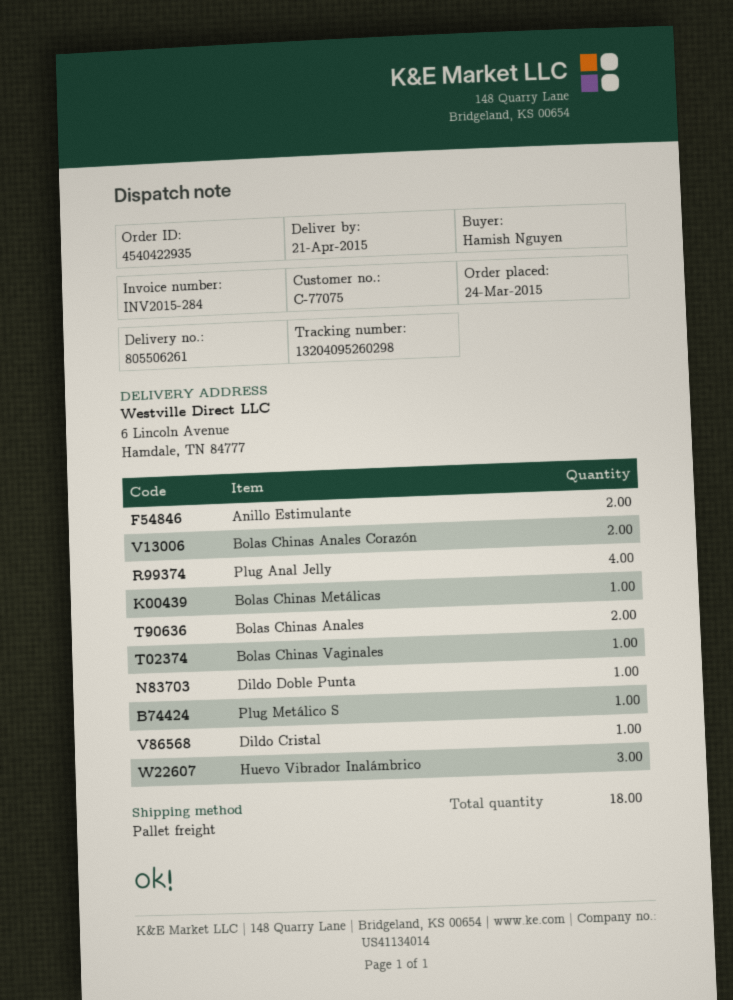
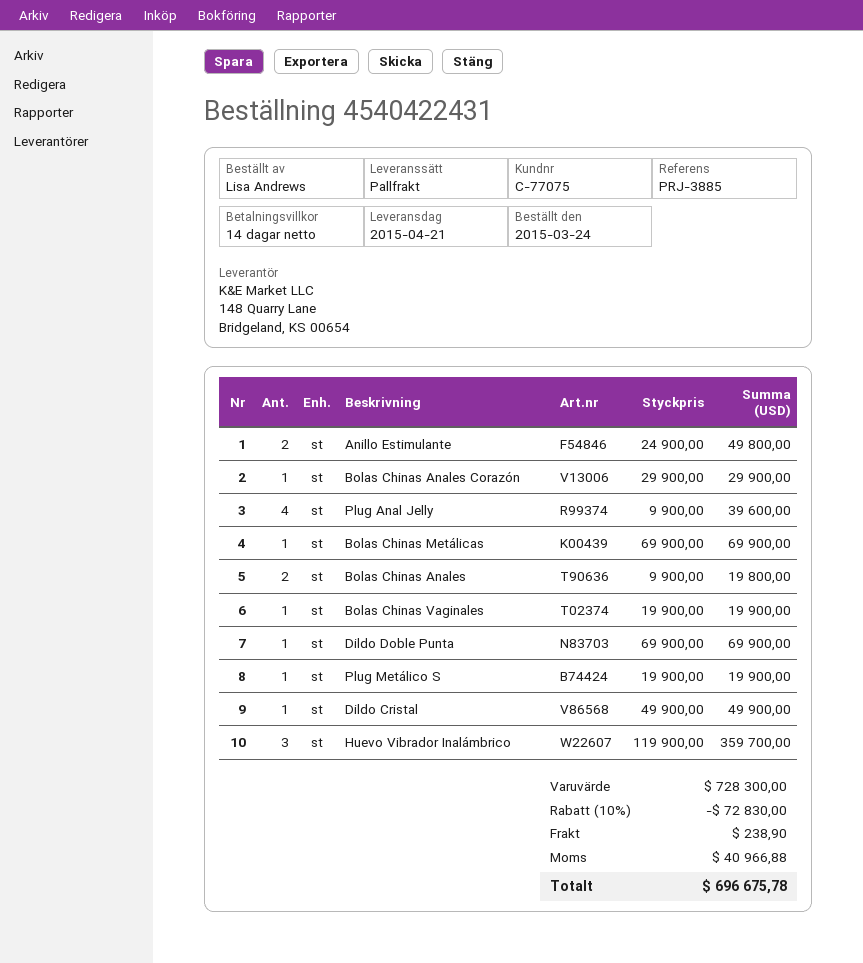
order number: 4540422935 -> 4540422431
ordered by: Hamish Nguyen -> Lisa Andrews
Bolas Chinas Anales Corazón: 2 -> 1

